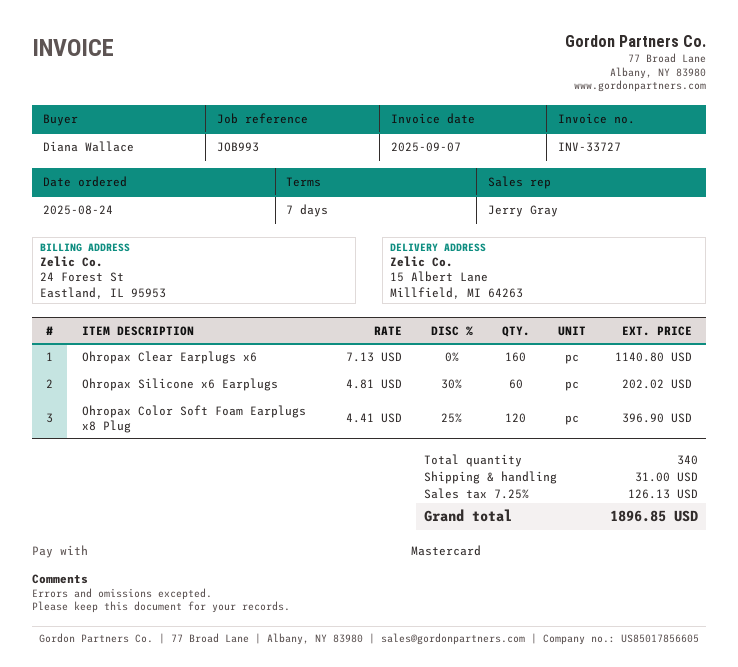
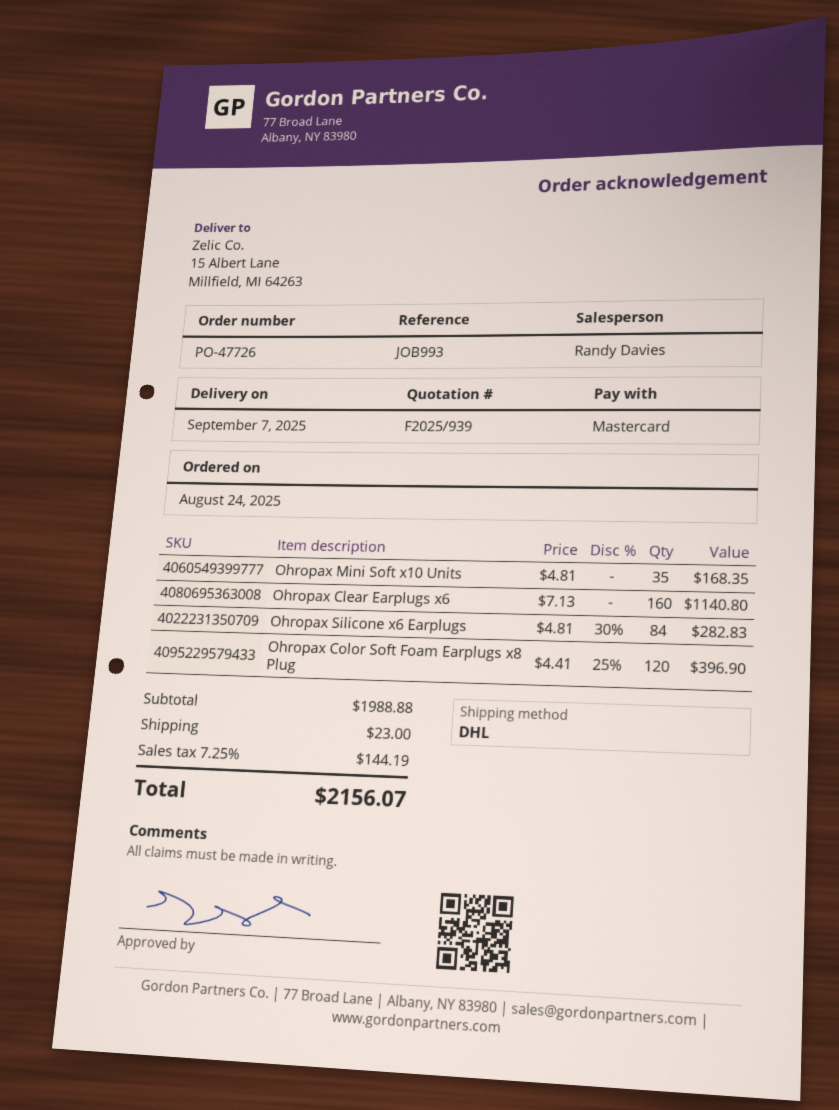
sales rep: Jerry Gray -> Randy Davies
Ohropax Silicone x6 Earplugs: 60 x 4.81 - 30% = 202.02 -> 84 x 4.81 - 30% = 282.83
Ohropax Mini Soft x10 Units: none -> 35 x 4.81 = 168.35
shipping: 31.00 -> 23.00
tax: 7.25% = 126.13 -> 7.25% = 144.19
total: 1896.85 -> 2156.07

